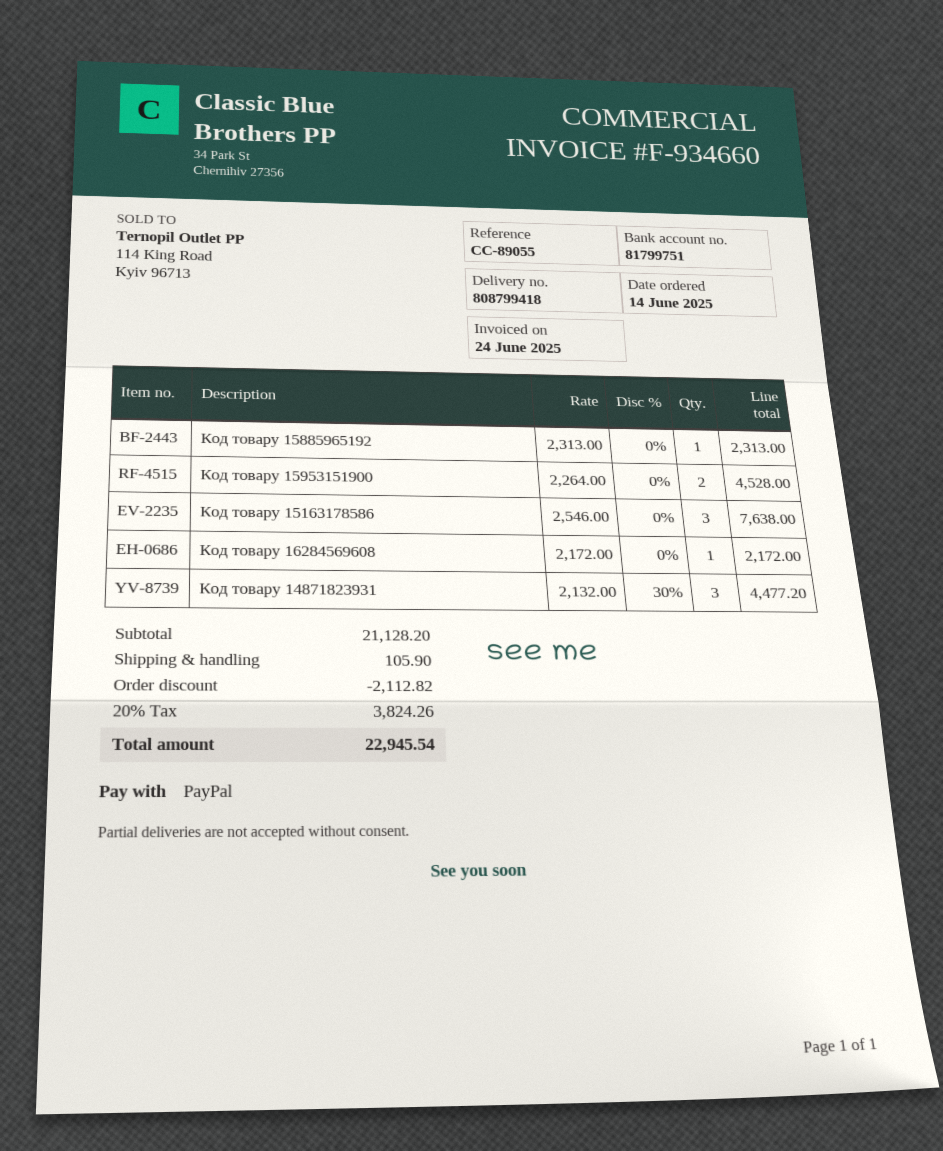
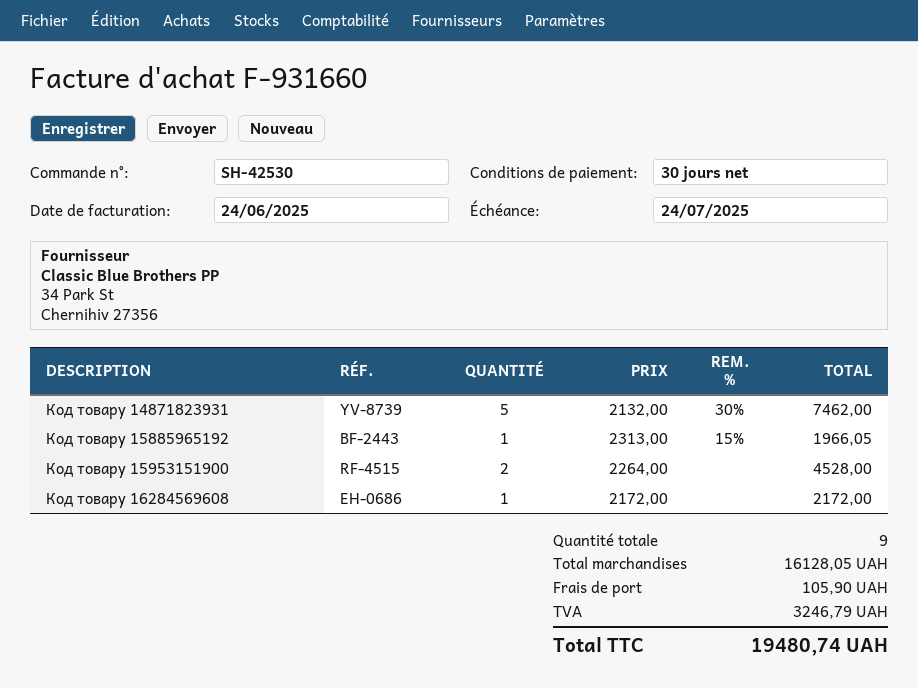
invoice number: F-934660 -> F-931660
Код товару 15885965192: 1 x 2313.00 = 2313.00 -> 1 x 2313.00 - 15% = 1966.05
Код товару 15163178586: 3 x 2546.00 = 7638.00 -> none
Код товару 14871823931: 3 x 2132.00 - 30% = 4477.20 -> 5 x 2132.00 - 30% = 7462.00
subtotal: 21128.20 -> 16128.05
discount: 2112.82 -> none
tax: 3824.26 -> 3246.79
total: 22945.54 -> 19480.74

